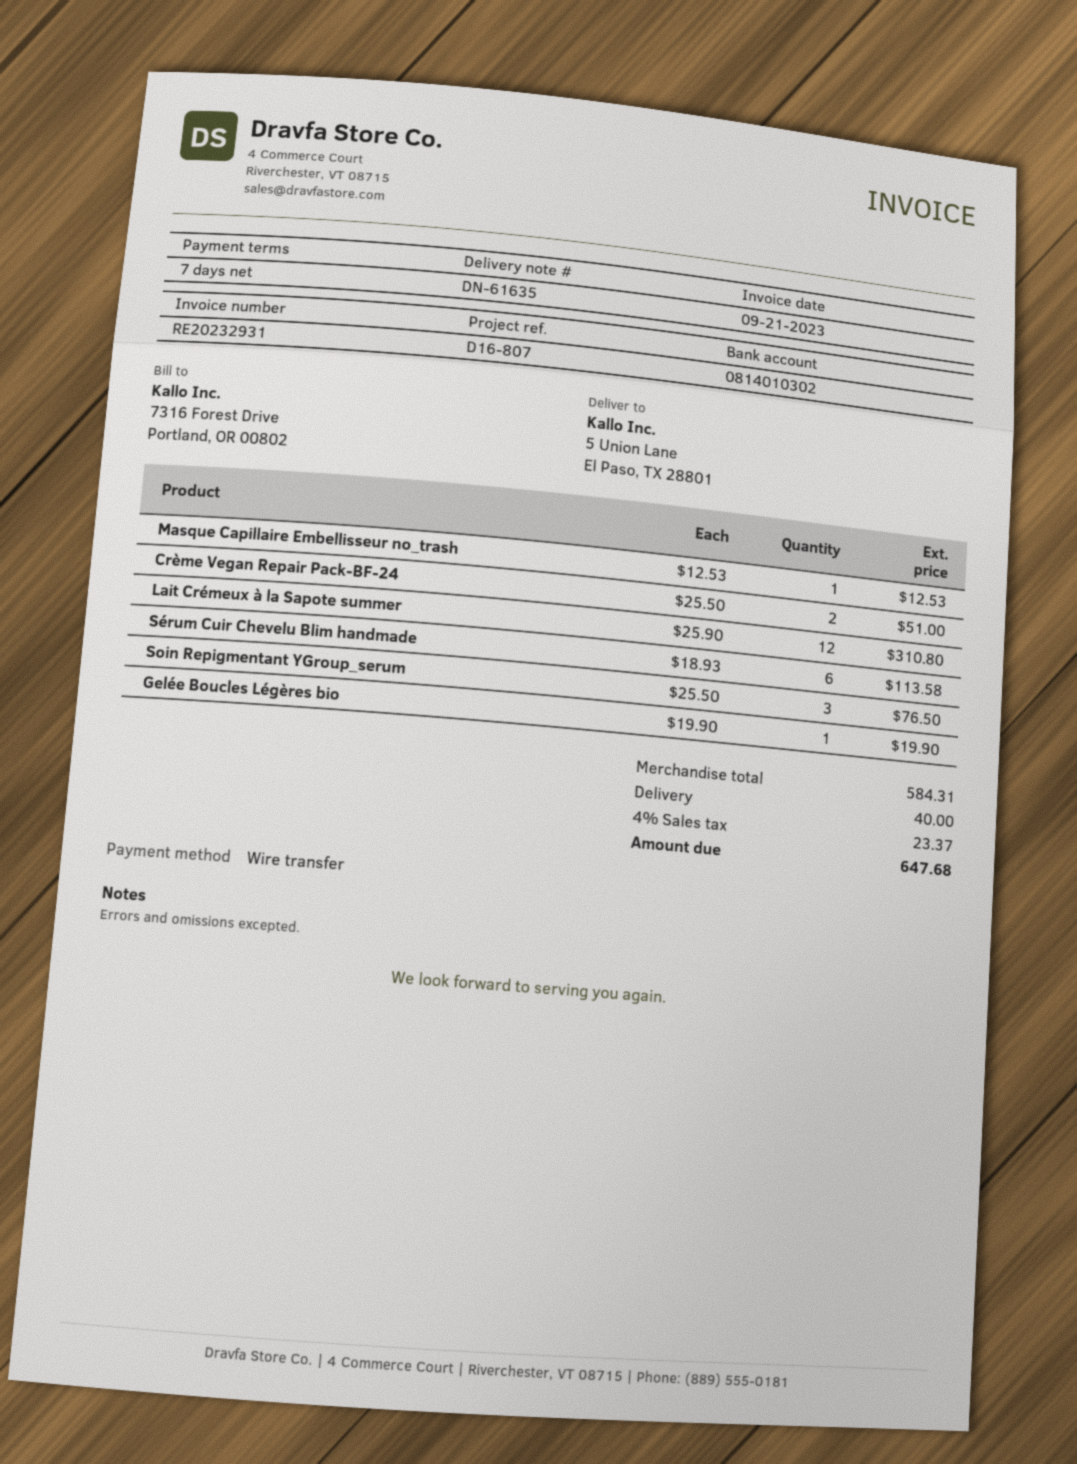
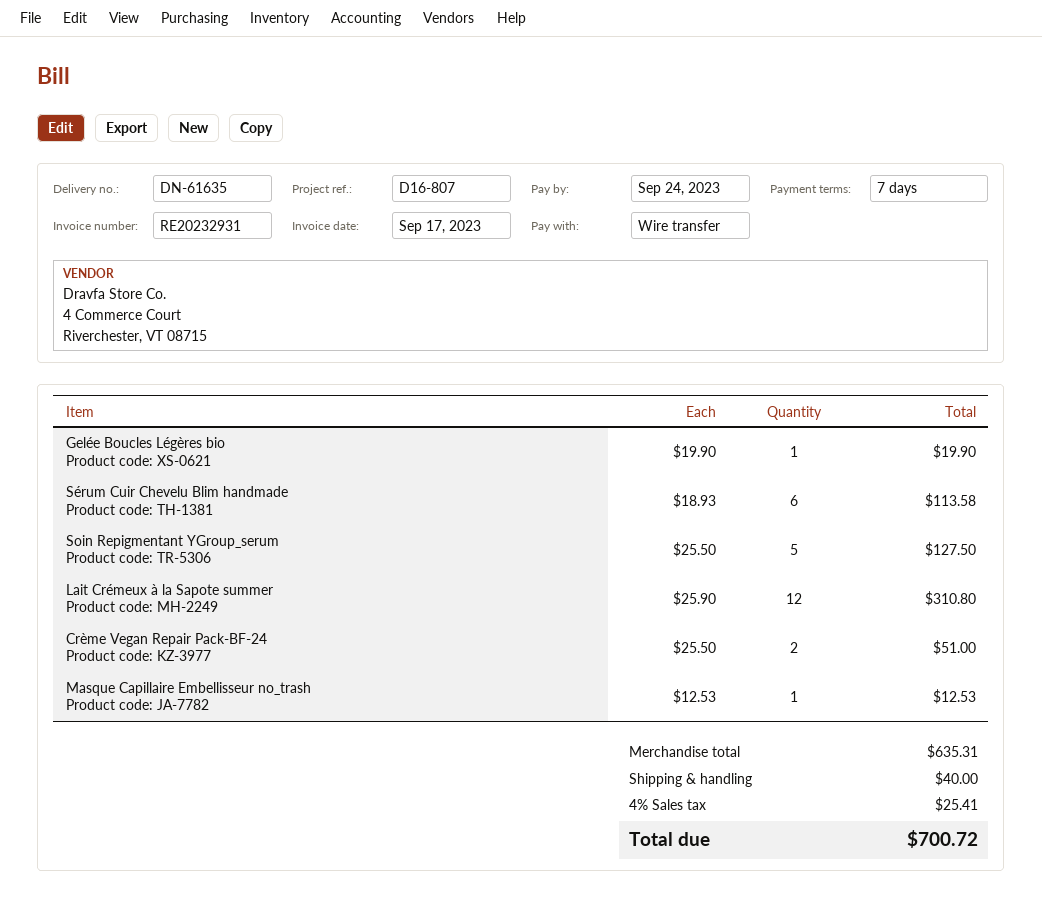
invoice date: 2023-09-21 -> 2023-09-17
Soin Repigmentant YGroup_serum: 3 x 25.50 = 76.50 -> 5 x 25.50 = 127.50
subtotal: 584.31 -> 635.31
tax: 4% = 23.37 -> 4% = 25.41
total: 647.68 -> 700.72

